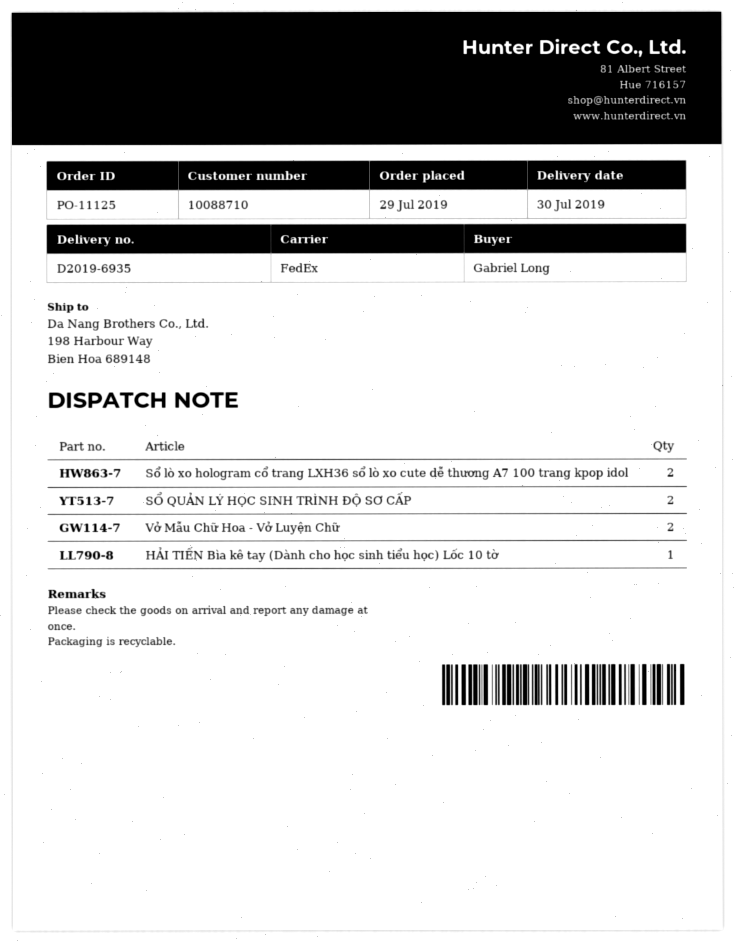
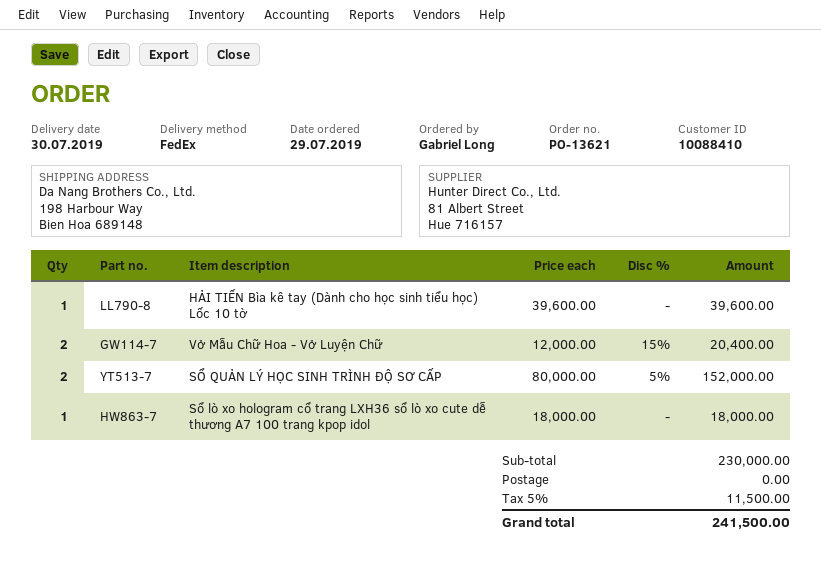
order number: PO-11125 -> PO-13621
customer number: 10088710 -> 10088410
Sổ lò xo hologram cổ trang LXH36 sổ lò xo cute dễ thương A7 100 trang kpop idol: 2 -> 1

